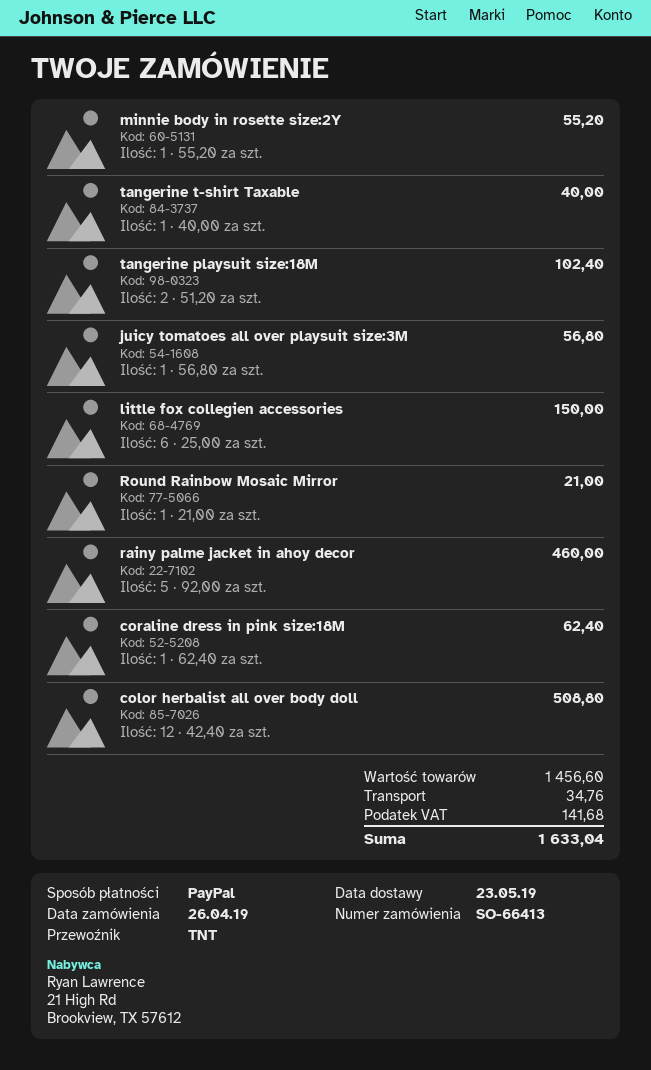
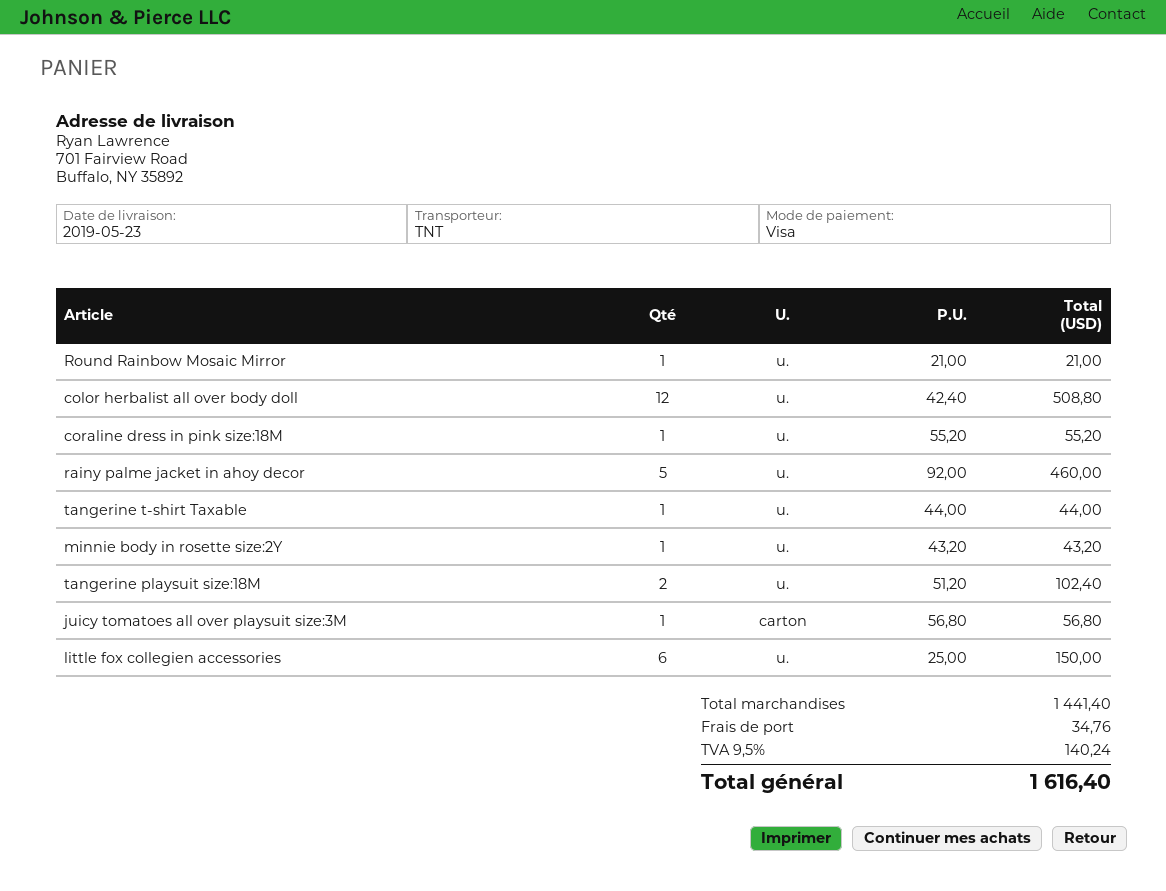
payment method: PayPal -> Visa
minnie body in rosette size:2Y: 1 x 55.20 = 55.20 -> 1 x 43.20 = 43.20
tangerine t-shirt Taxable: 1 x 40.00 = 40.00 -> 1 x 44.00 = 44.00
coraline dress in pink size:18M: 1 x 62.40 = 62.40 -> 1 x 55.20 = 55.20
subtotal: 1456.60 -> 1441.40
tax: 141.68 -> 140.24
total: 1633.04 -> 1616.40

